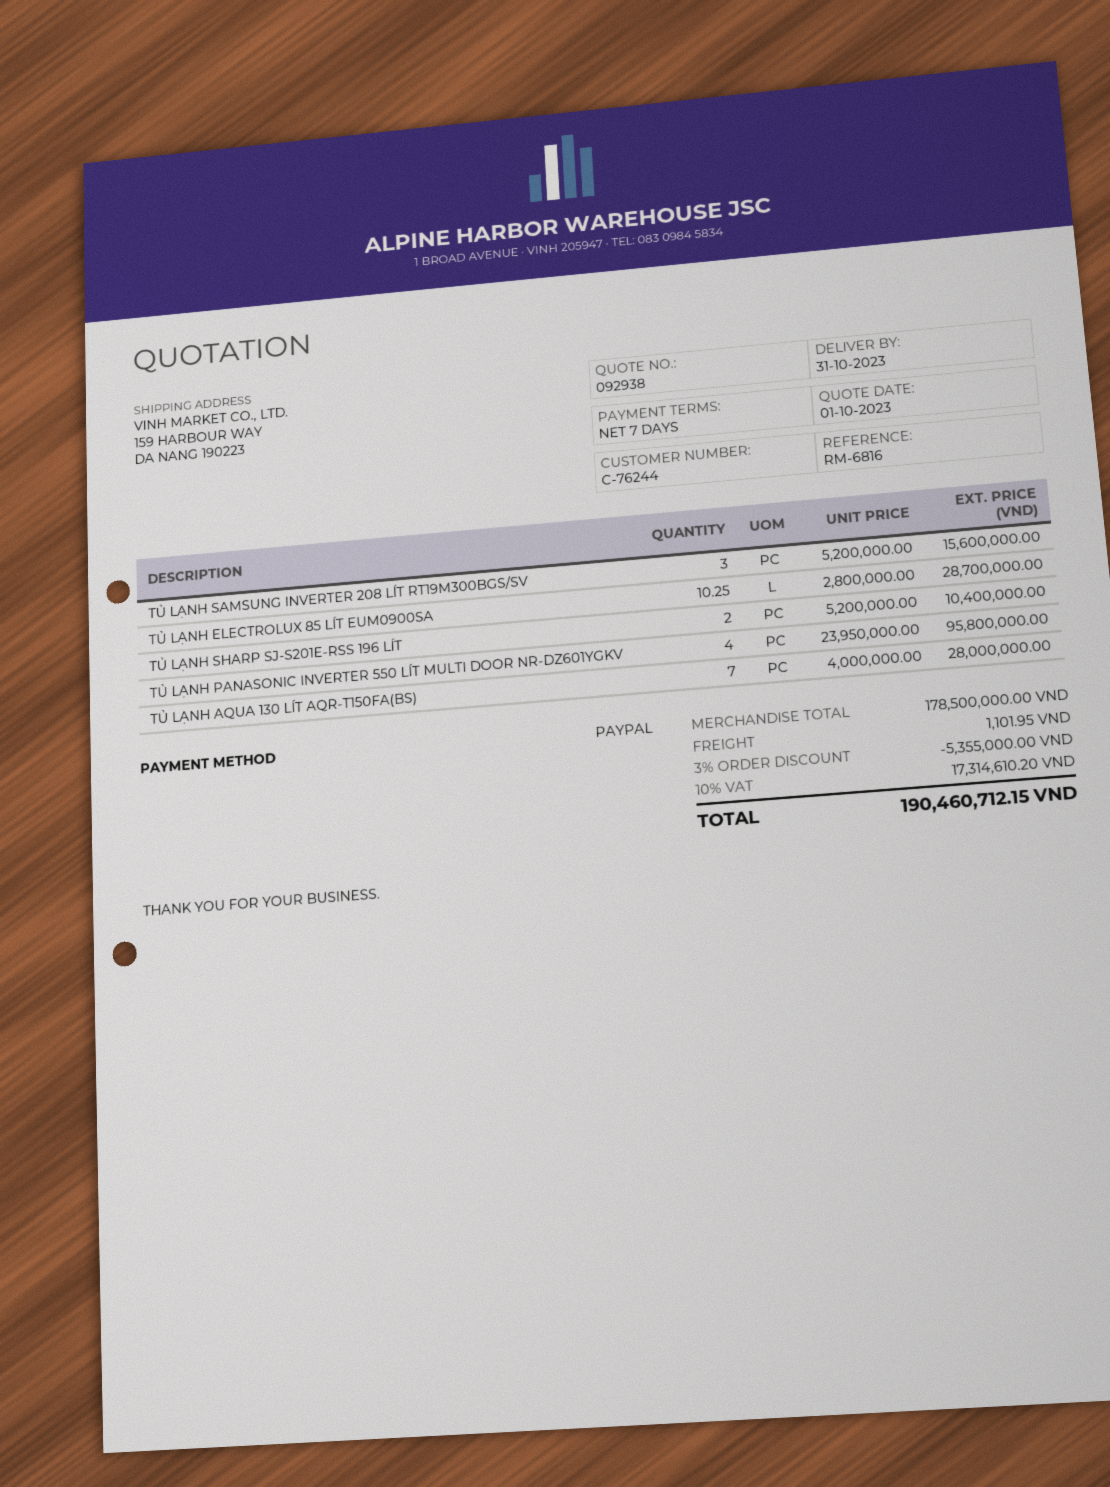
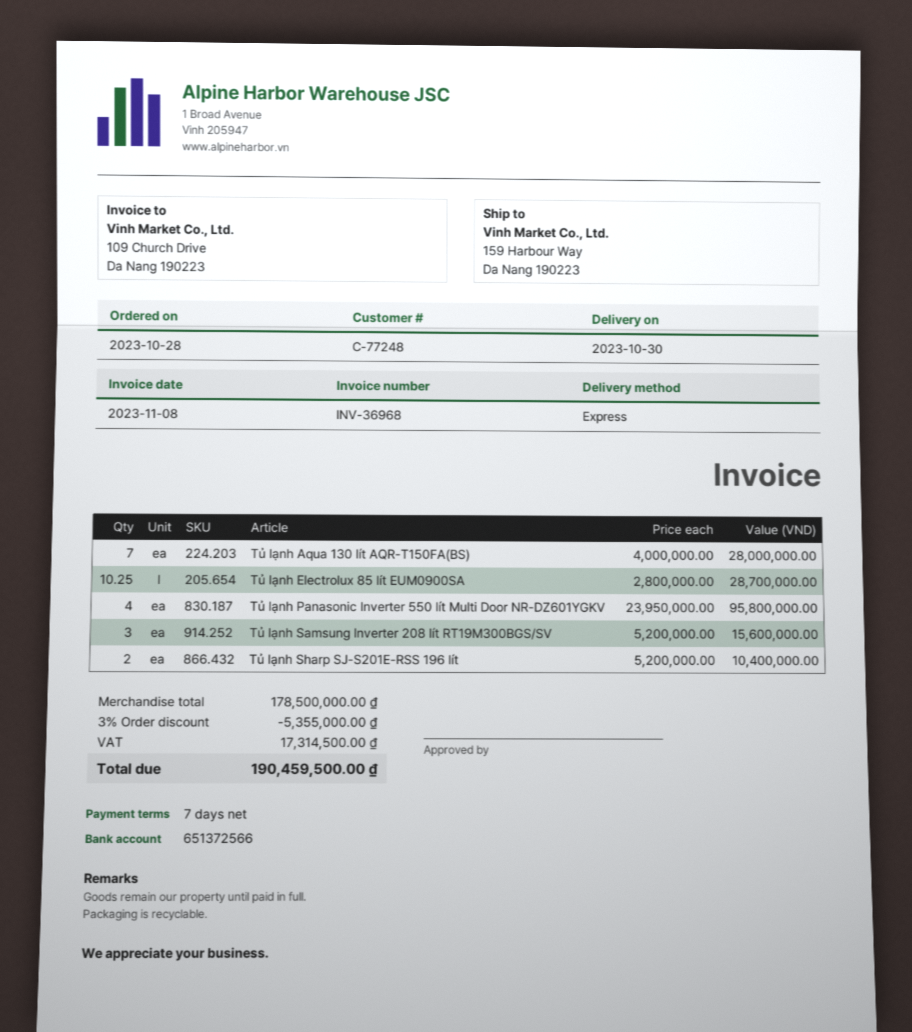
delivery date: 2023-10-31 -> 2023-10-30
customer number: C-76244 -> C-77248
shipping: 1101.95 -> none
tax: 17314610.20 -> 17314500.00
total: 190460712.15 -> 190459500.00

